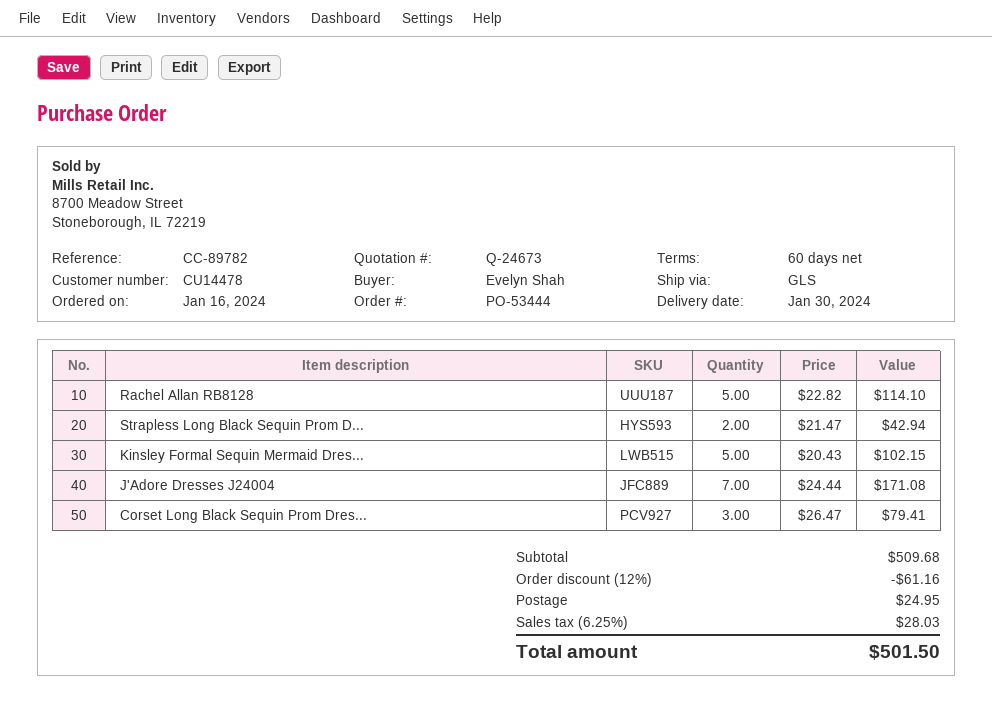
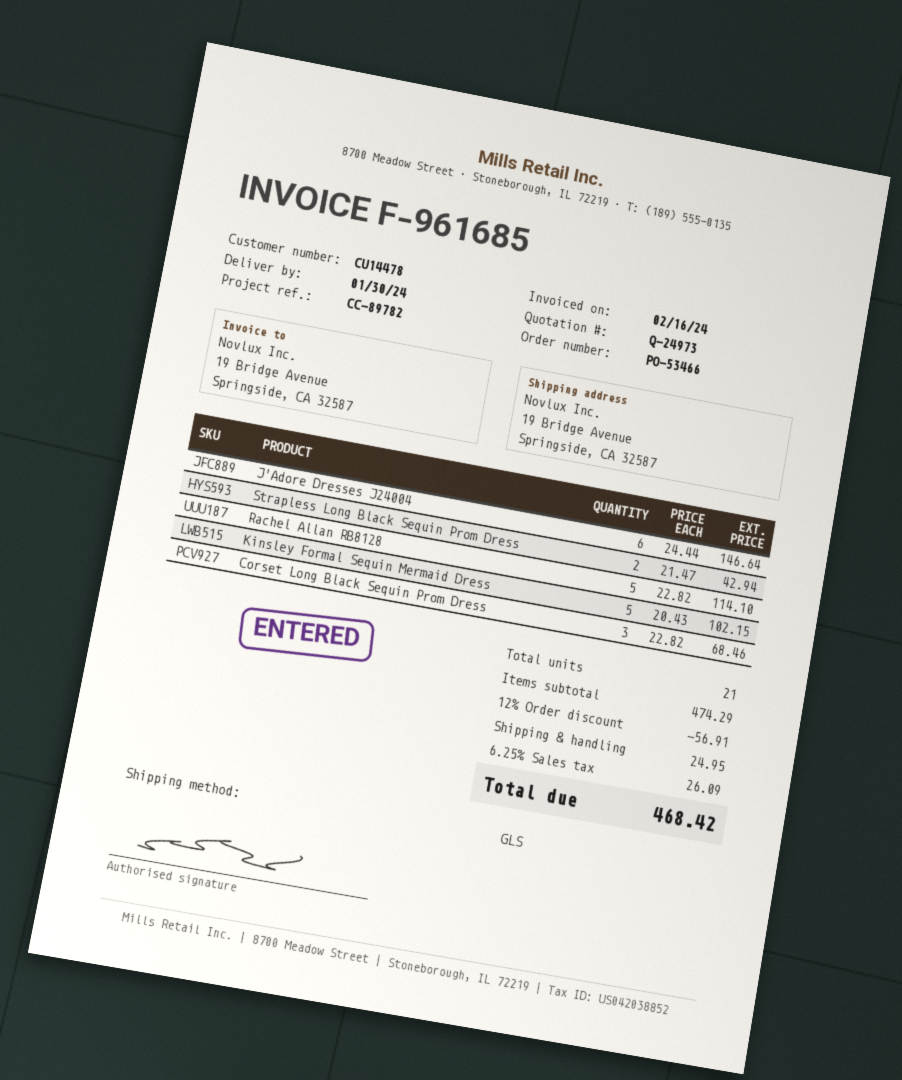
quote number: Q-24673 -> Q-24973
order number: PO-53444 -> PO-53466
J'Adore Dresses J24004: 7 x 24.44 = 171.08 -> 6 x 24.44 = 146.64
Corset Long Black Sequin Prom Dres...: 3 x 26.47 = 79.41 -> 3 x 22.82 = 68.46
subtotal: 509.68 -> 474.29
discount: 12% = 61.16 -> 12% = 56.91
tax: 6.25% = 28.03 -> 6.25% = 26.09
total: 501.50 -> 468.42

